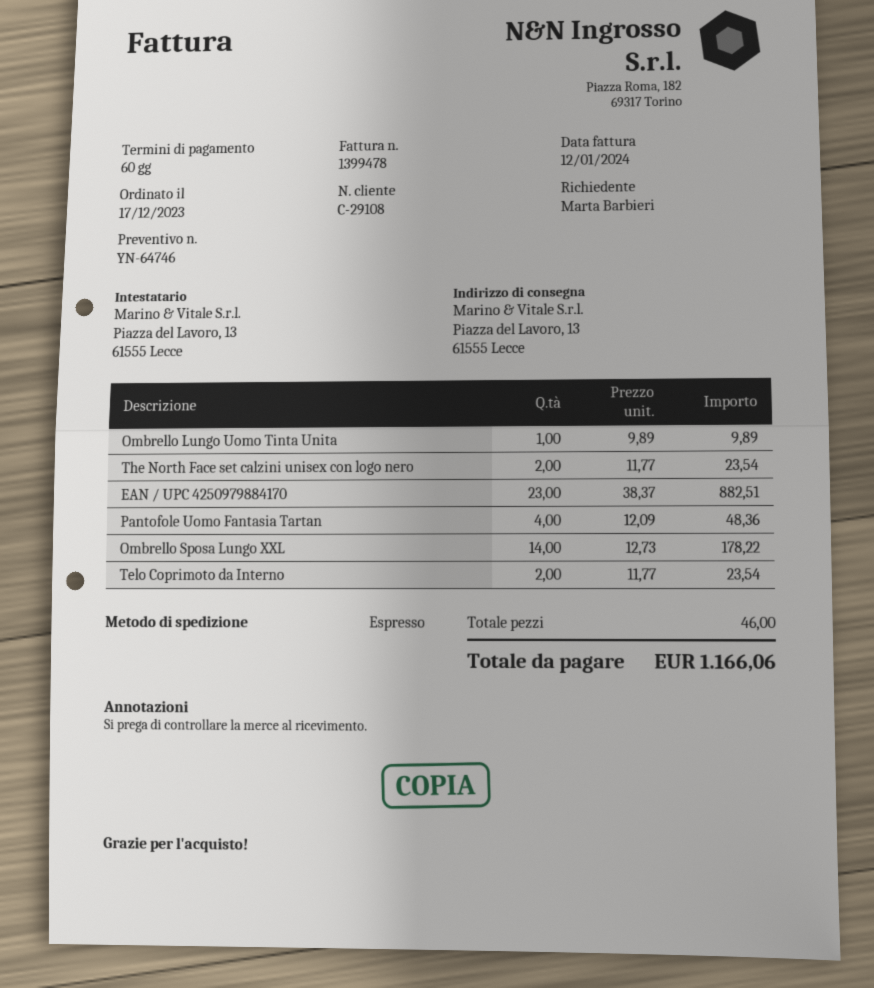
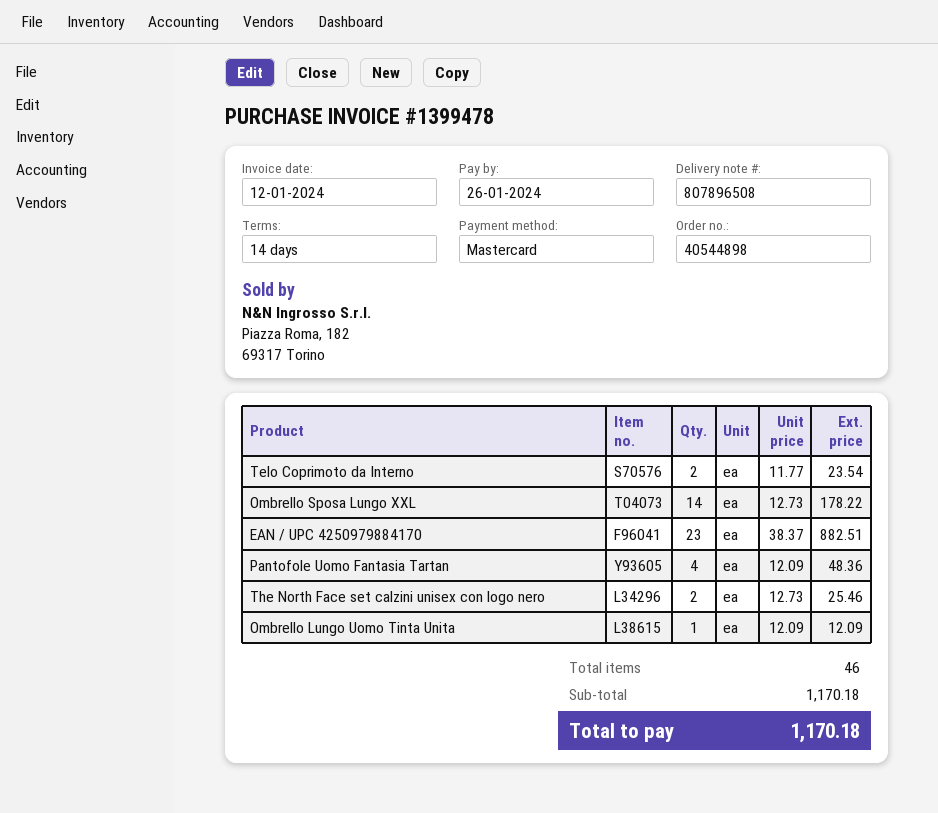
payment terms: 60 days -> 14 days
Ombrello Lungo Uomo Tinta Unita: 1 x 9.89 = 9.89 -> 1 x 12.09 = 12.09
The North Face set calzini unisex con logo nero: 2 x 11.77 = 23.54 -> 2 x 12.73 = 25.46
total: 1166.06 -> 1170.18

